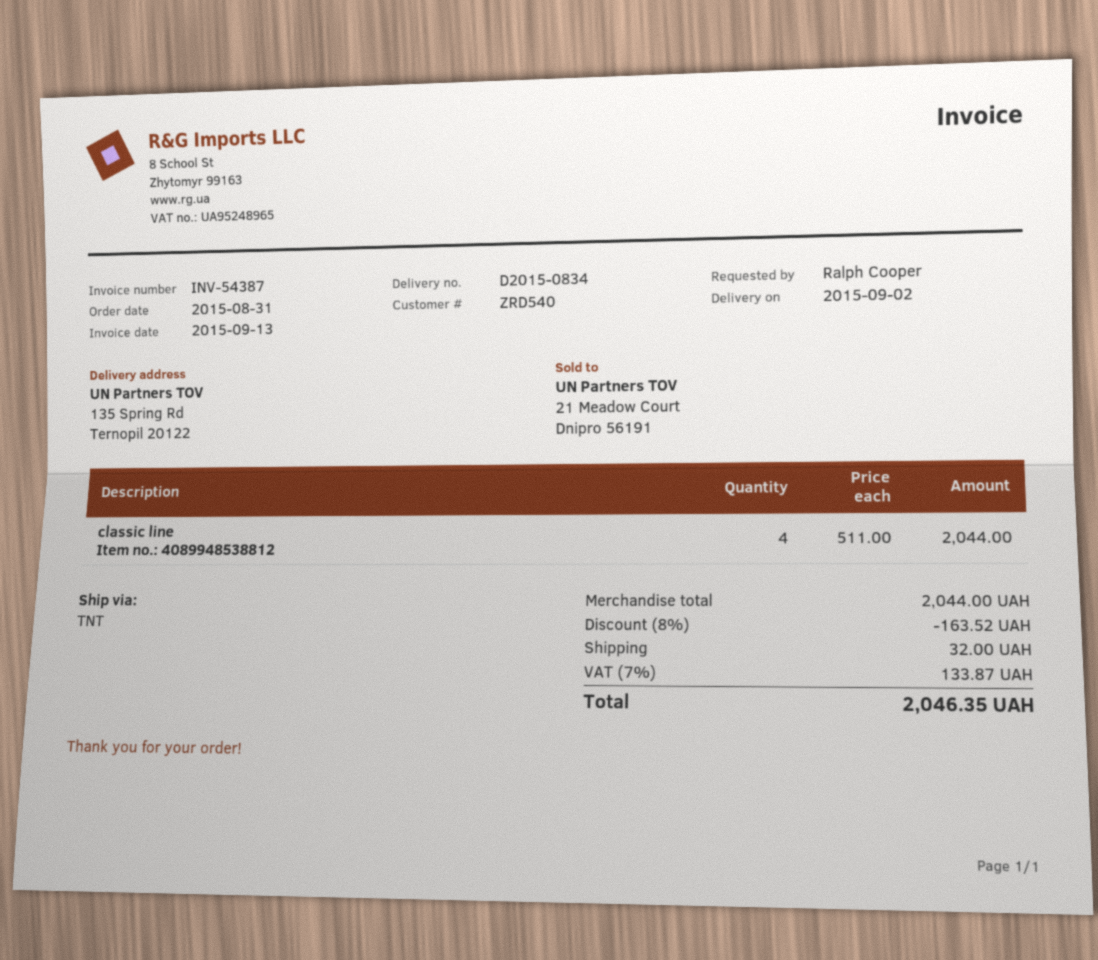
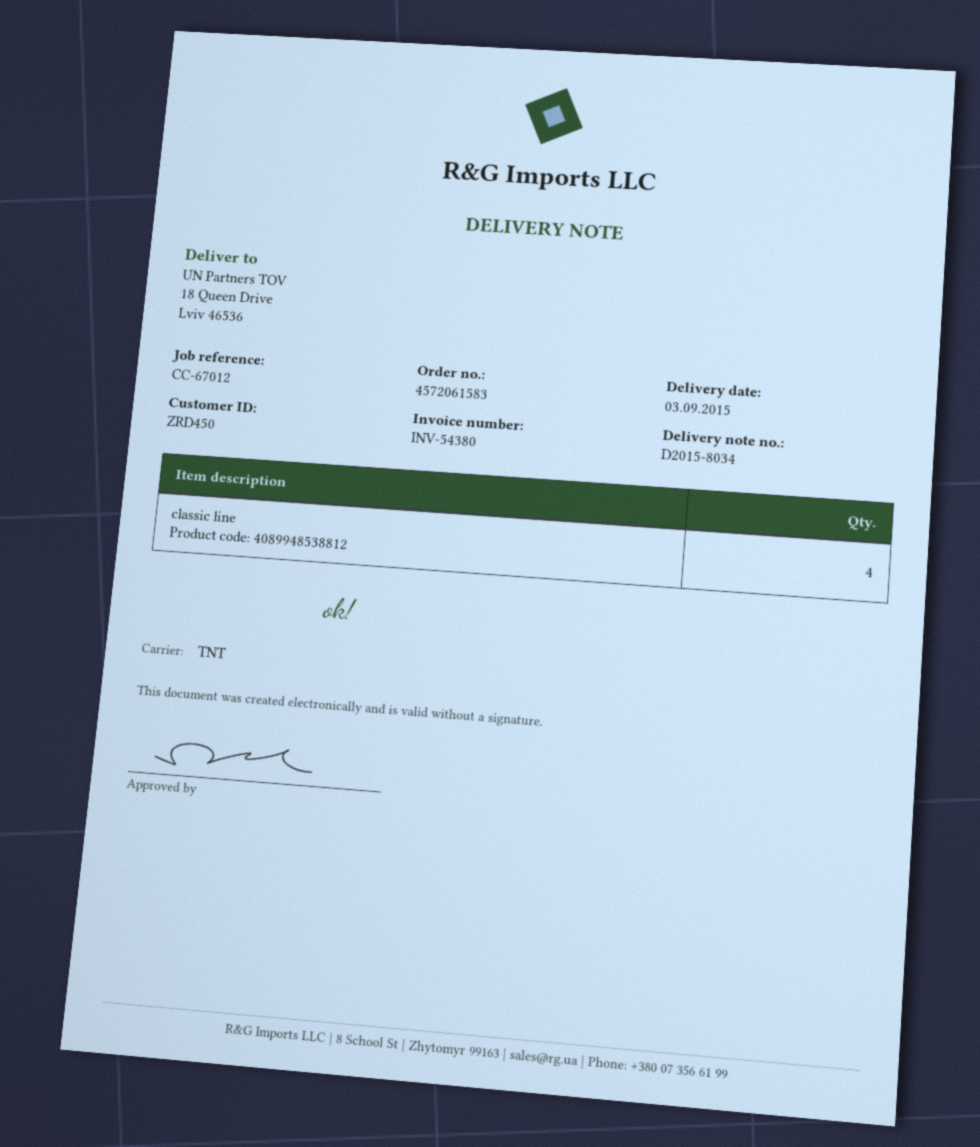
delivery note number: D2015-0834 -> D2015-8034
delivery date: 2015-09-02 -> 2015-09-03
invoice number: INV-54387 -> INV-54380
customer number: ZRD540 -> ZRD450
ship to: 135 Spring Rd, Ternopil 20122 -> 18 Queen Drive, Lviv 46536

